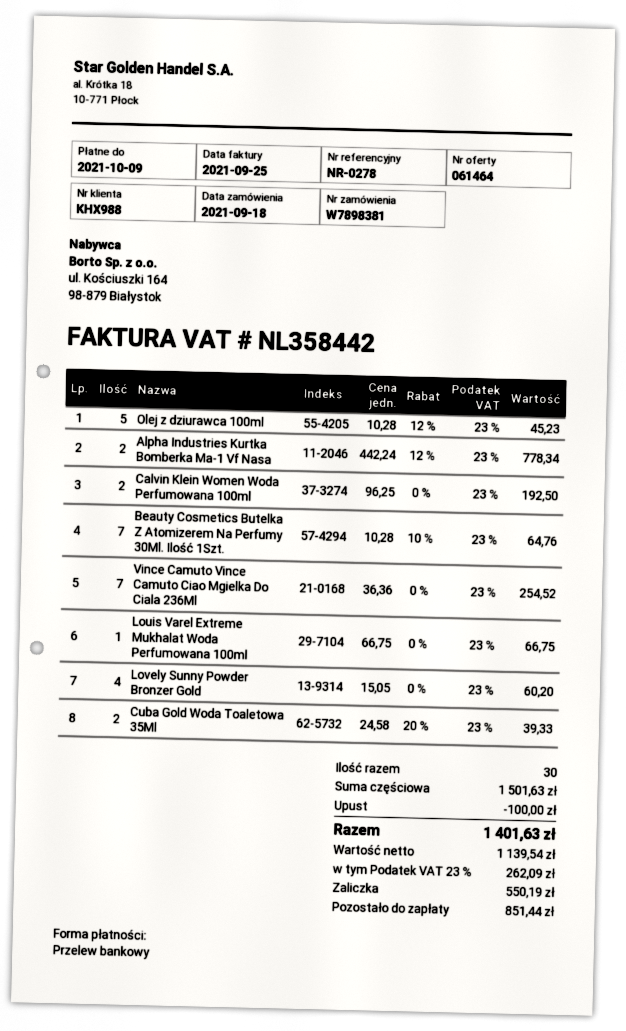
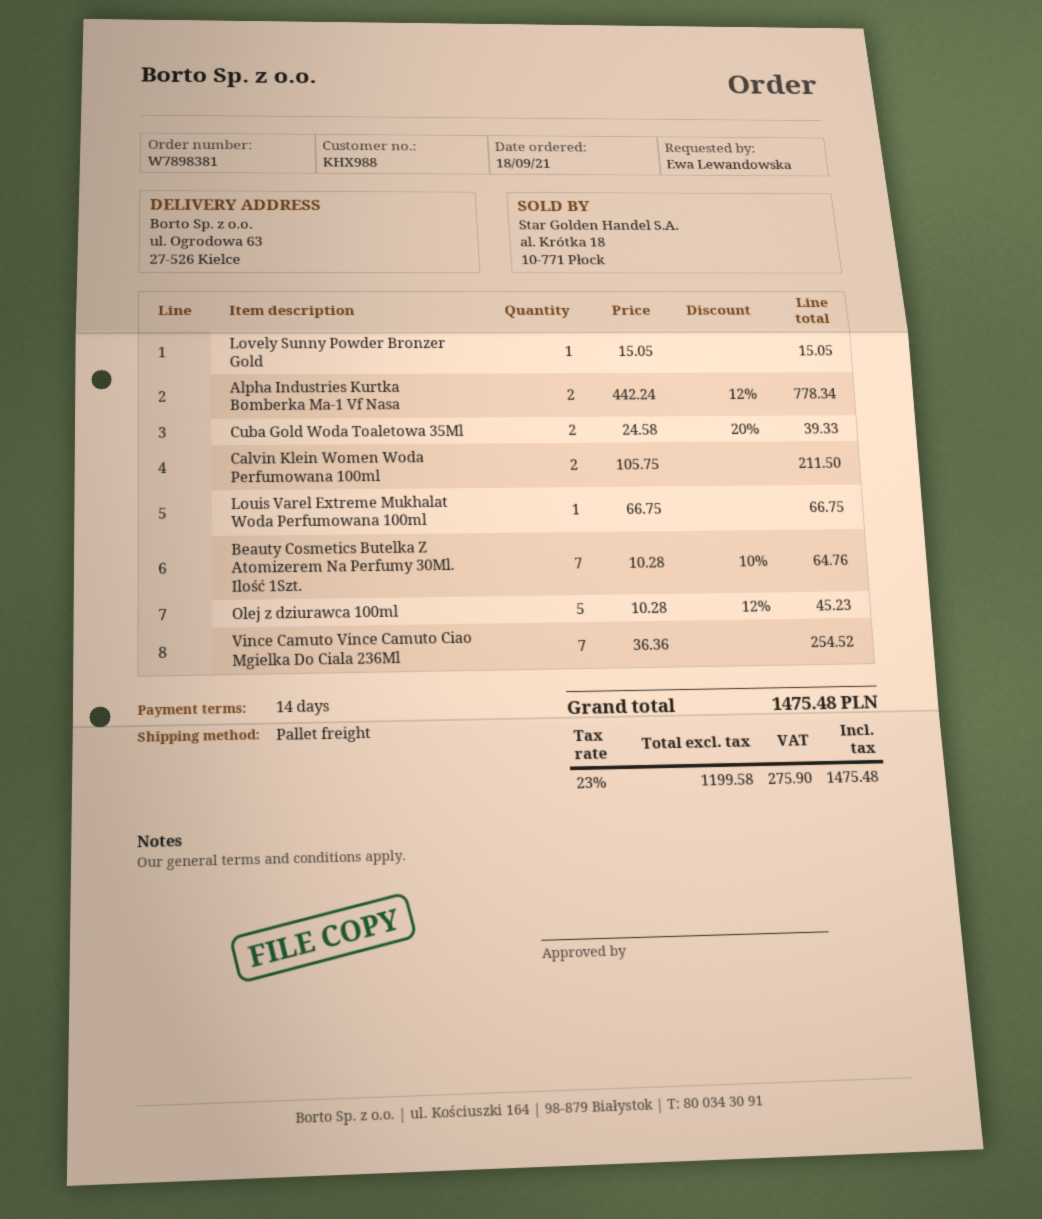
Calvin Klein Women Woda Perfumowana 100ml: 2 x 96.25 = 192.50 -> 2 x 105.75 = 211.50
Lovely Sunny Powder Bronzer Gold: 4 x 15.05 = 60.20 -> 1 x 15.05 = 15.05
discount: 100.00 -> none
net: 1139.54 -> 1199.58
tax: 23% = 262.09 -> 23% = 275.90
total: 1401.63 -> 1475.48

